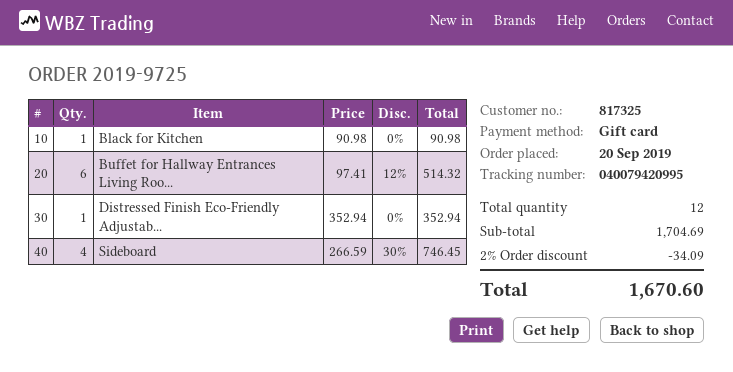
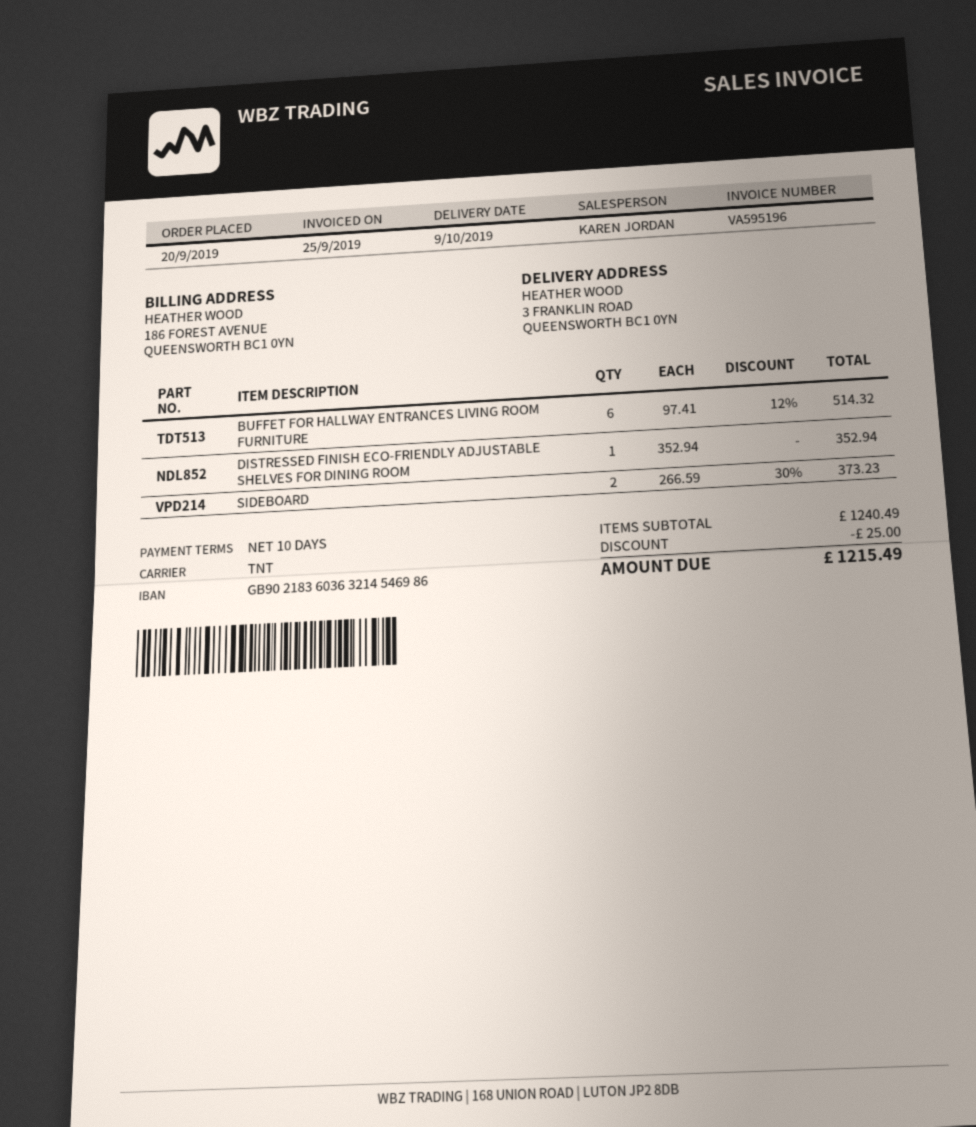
Black for Kitchen: 1 x 90.98 = 90.98 -> none
Sideboard: 4 x 266.59 - 30% = 746.45 -> 2 x 266.59 - 30% = 373.23
subtotal: 1704.69 -> 1240.49
discount: 34.09 -> 25.00
total: 1670.60 -> 1215.49

